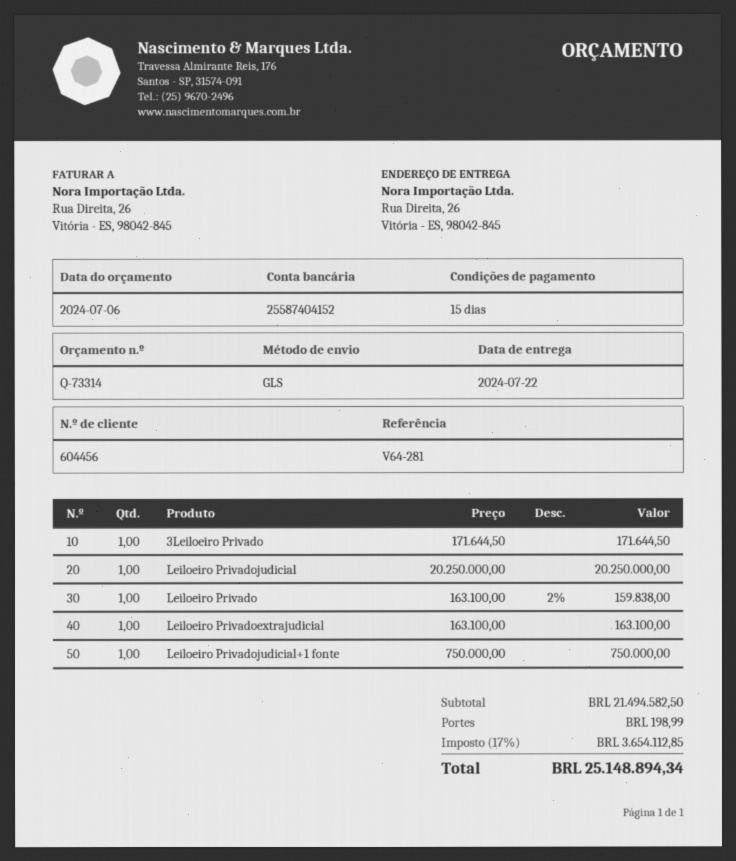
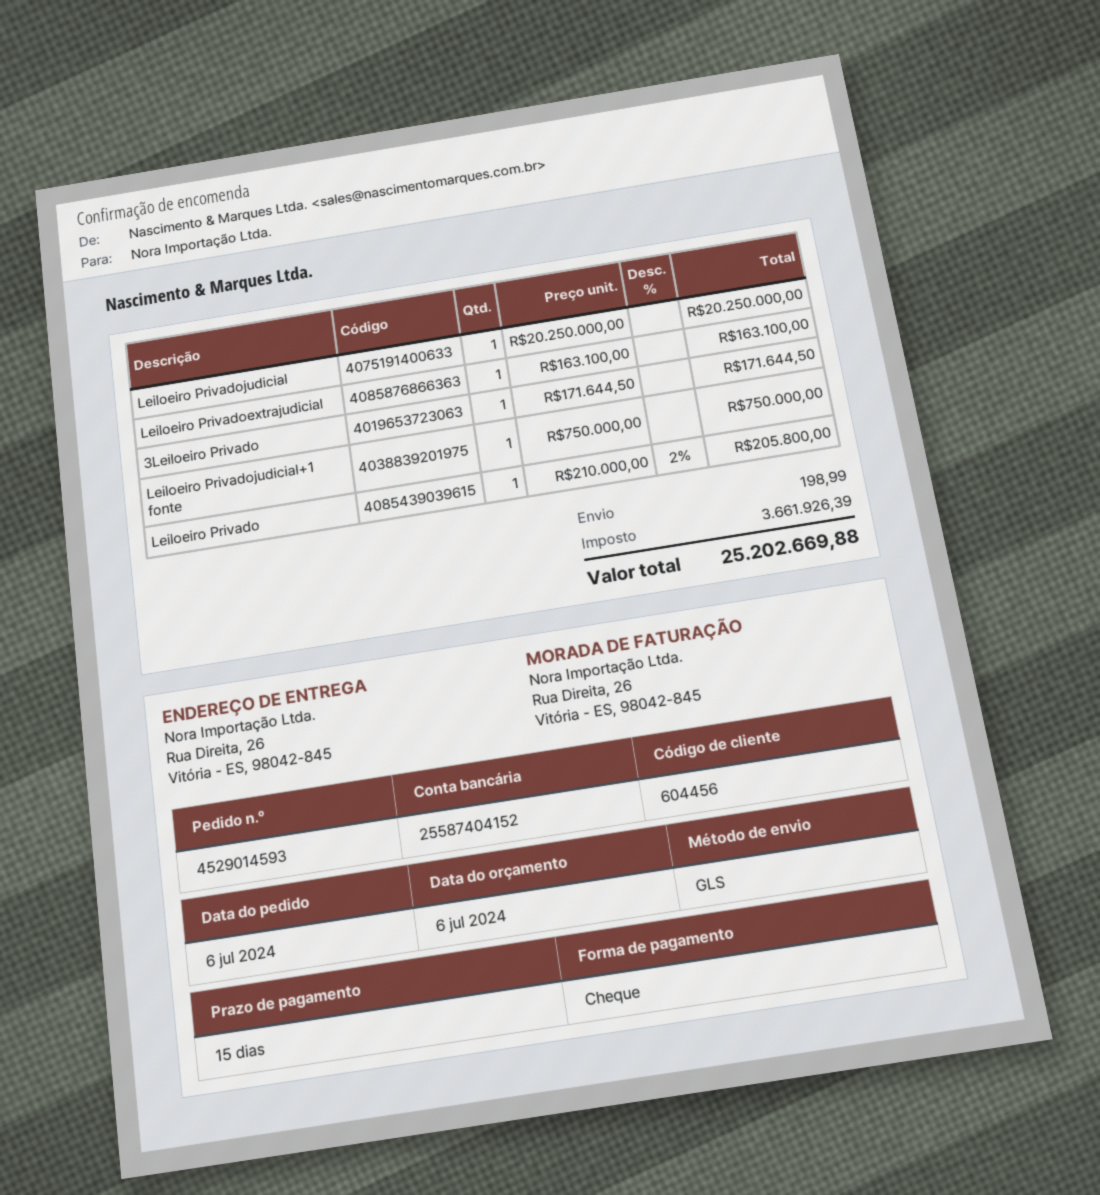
Leiloeiro Privado: 1 x 163100.00 - 2% = 159838.00 -> 1 x 210000.00 - 2% = 205800.00
tax: 3654112.85 -> 3661926.39
total: 25148894.34 -> 25202669.88

